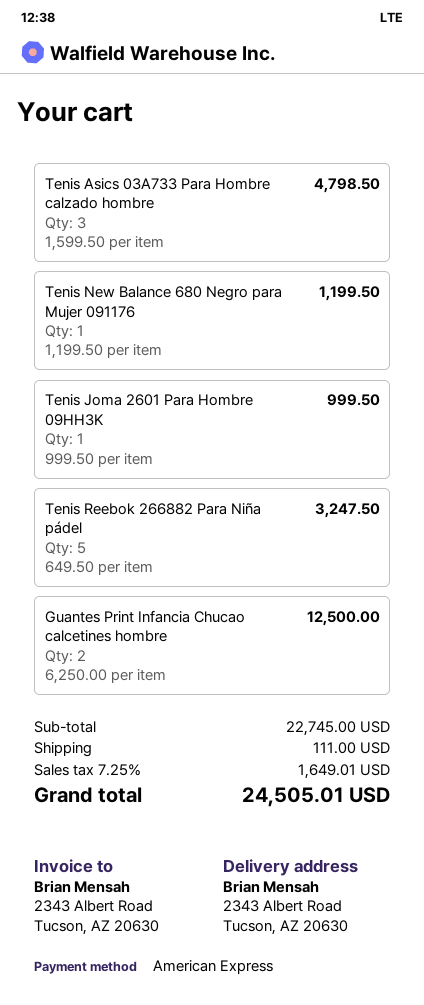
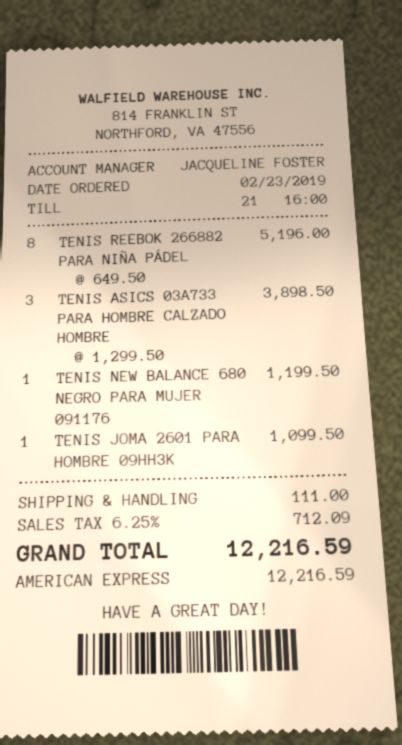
Tenis Asics 03A733 Para Hombre calzado hombre: 3 x 1599.50 = 4798.50 -> 3 x 1299.50 = 3898.50
Tenis Joma 2601 Para Hombre 09HH3K: 1 x 999.50 = 999.50 -> 1 x 1099.50 = 1099.50
Tenis Reebok 266882 Para Niña pádel: 5 x 649.50 = 3247.50 -> 8 x 649.50 = 5196.00
Guantes Print Infancia Chucao calcetines hombre: 2 x 6250.00 = 12500.00 -> none
tax: 7.25% = 1649.01 -> 6.25% = 712.09
total: 24505.01 -> 12216.59

